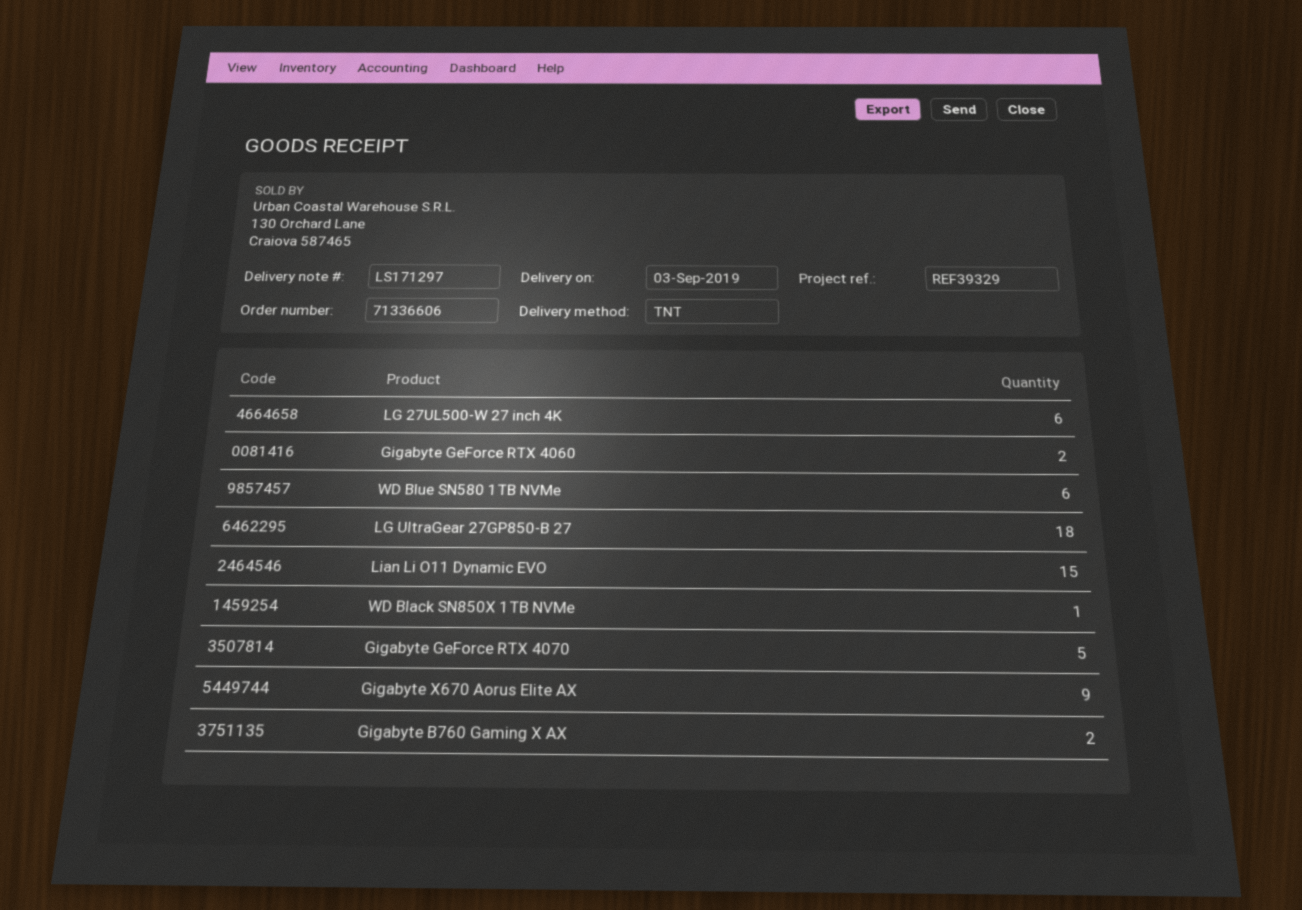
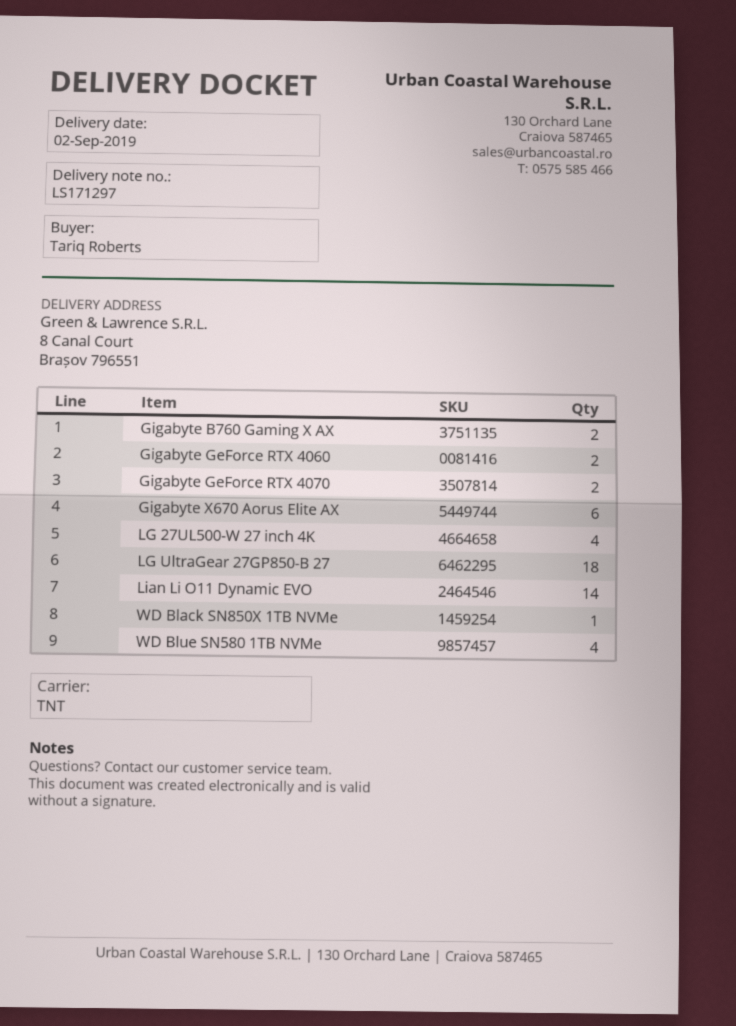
delivery date: 2019-09-03 -> 2019-09-02
LG 27UL500-W 27 inch 4K: 6 -> 4
WD Blue SN580 1TB NVMe: 6 -> 4
Lian Li O11 Dynamic EVO: 15 -> 14
Gigabyte GeForce RTX 4070: 5 -> 2
Gigabyte X670 Aorus Elite AX: 9 -> 6

